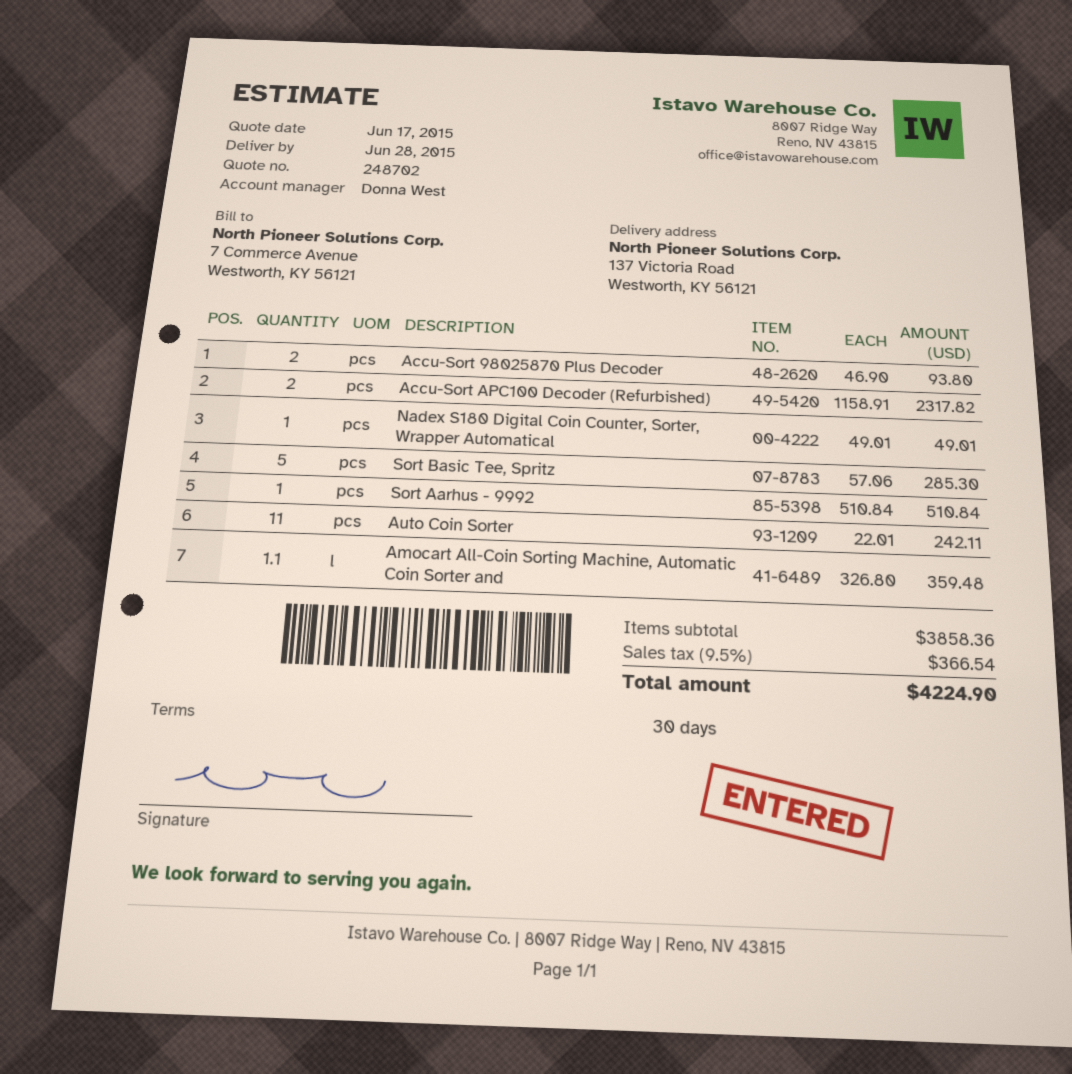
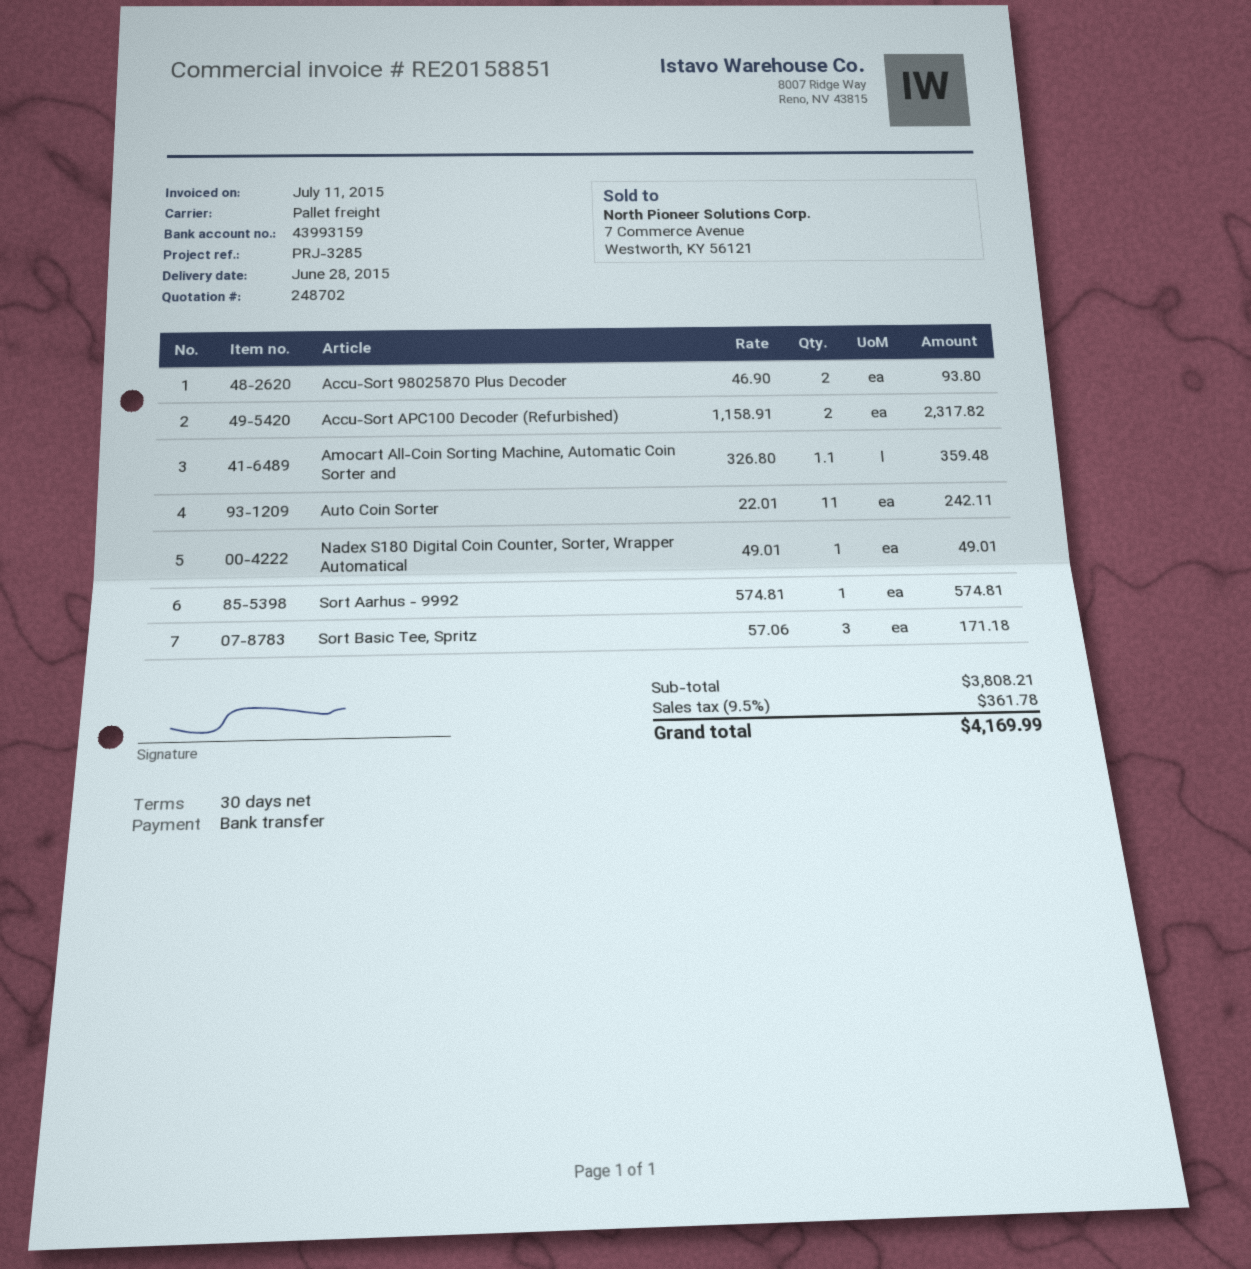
Sort Basic Tee, Spritz: 5 x 57.06 = 285.30 -> 3 x 57.06 = 171.18
Sort Aarhus - 9992: 1 x 510.84 = 510.84 -> 1 x 574.81 = 574.81
subtotal: 3858.36 -> 3808.21
tax: 9.5% = 366.54 -> 9.5% = 361.78
total: 4224.90 -> 4169.99

